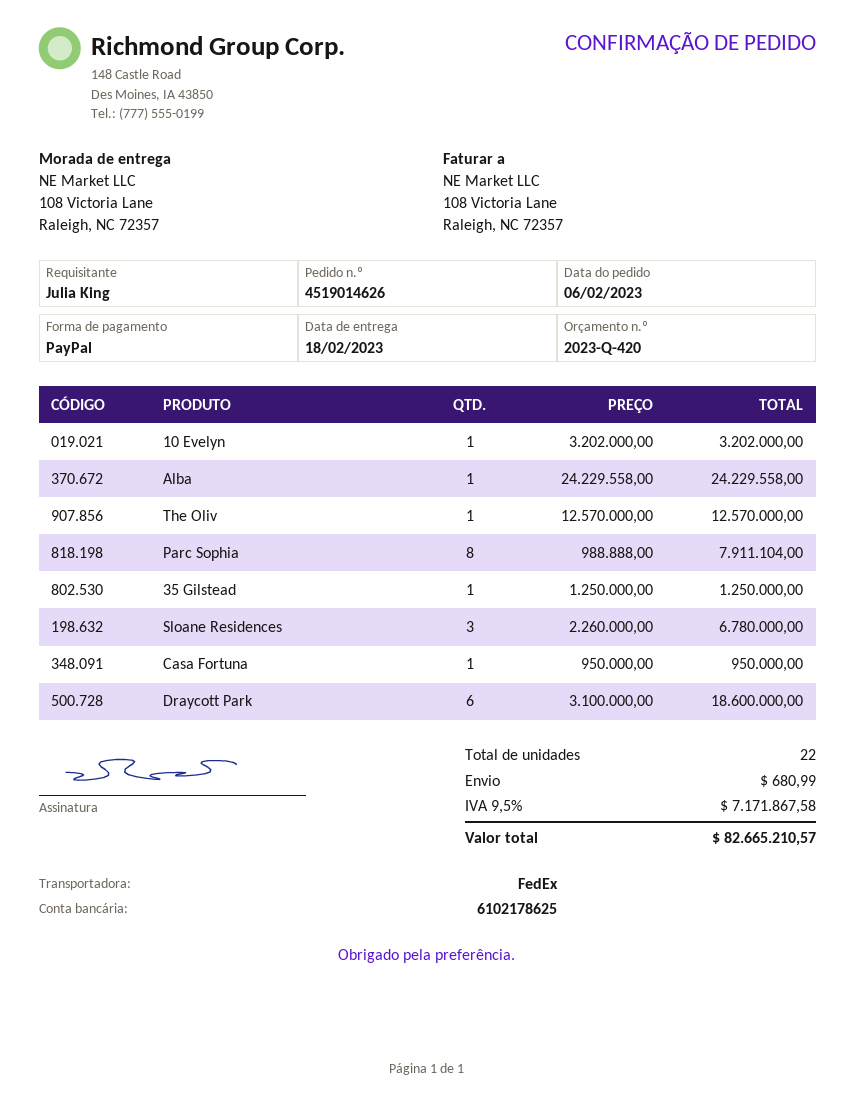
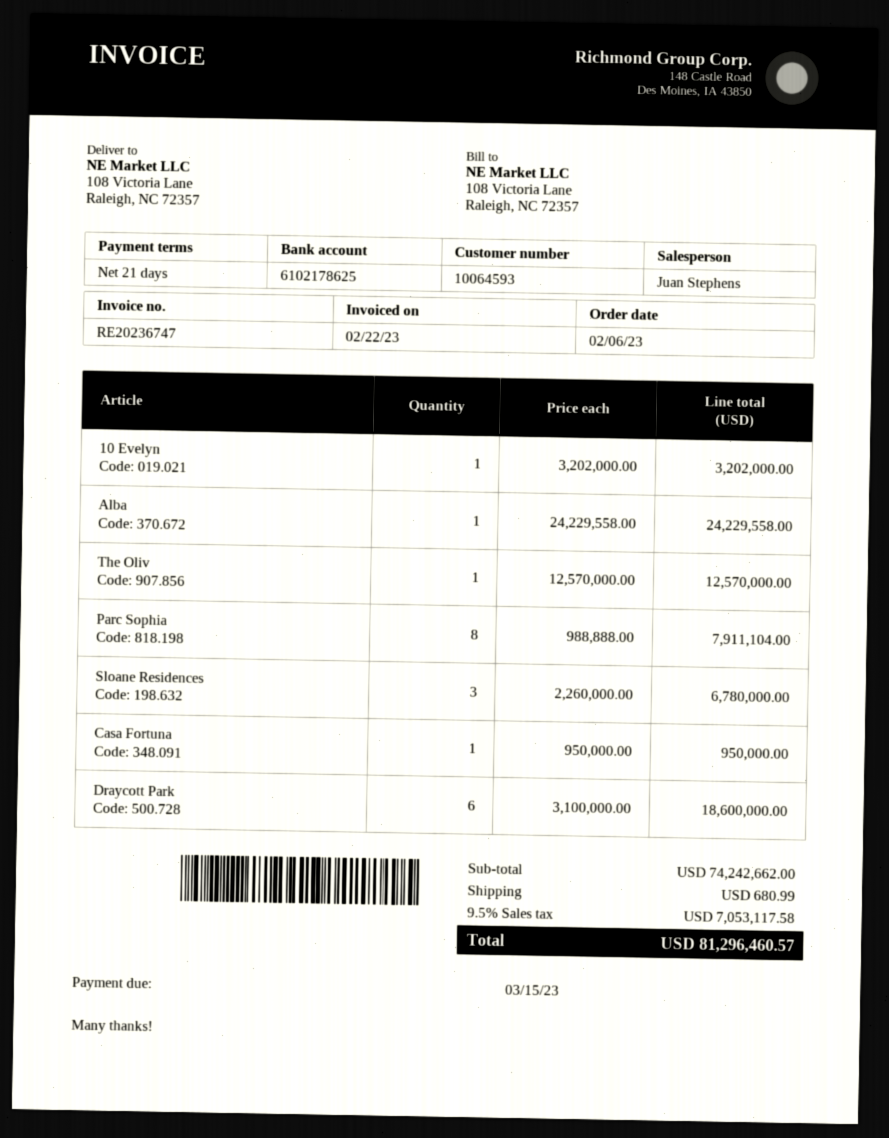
35 Gilstead: 1 x 1250000.00 = 1250000.00 -> none
tax: 9.5% = 7171867.58 -> 9.5% = 7053117.58
total: 82665210.57 -> 81296460.57

